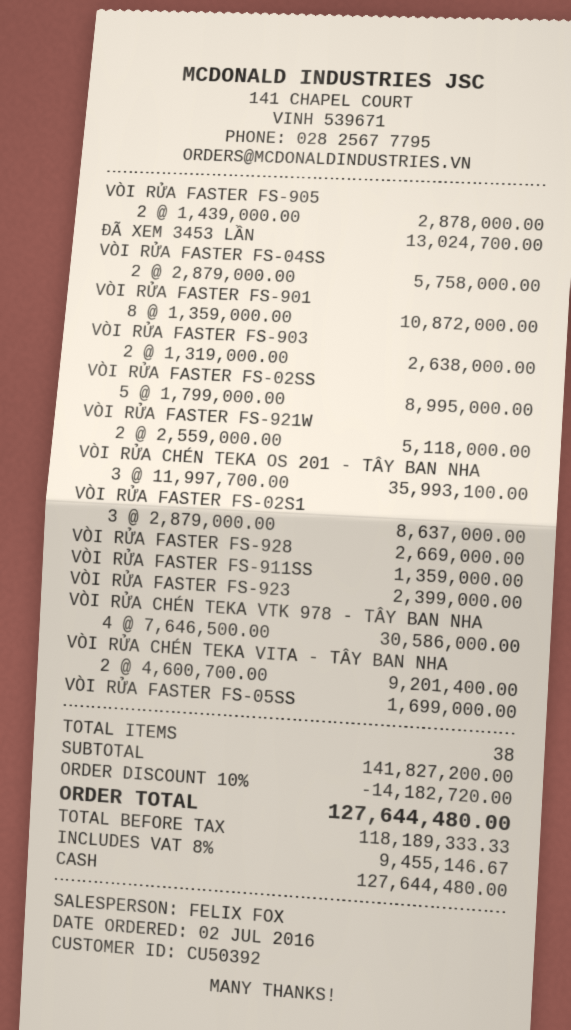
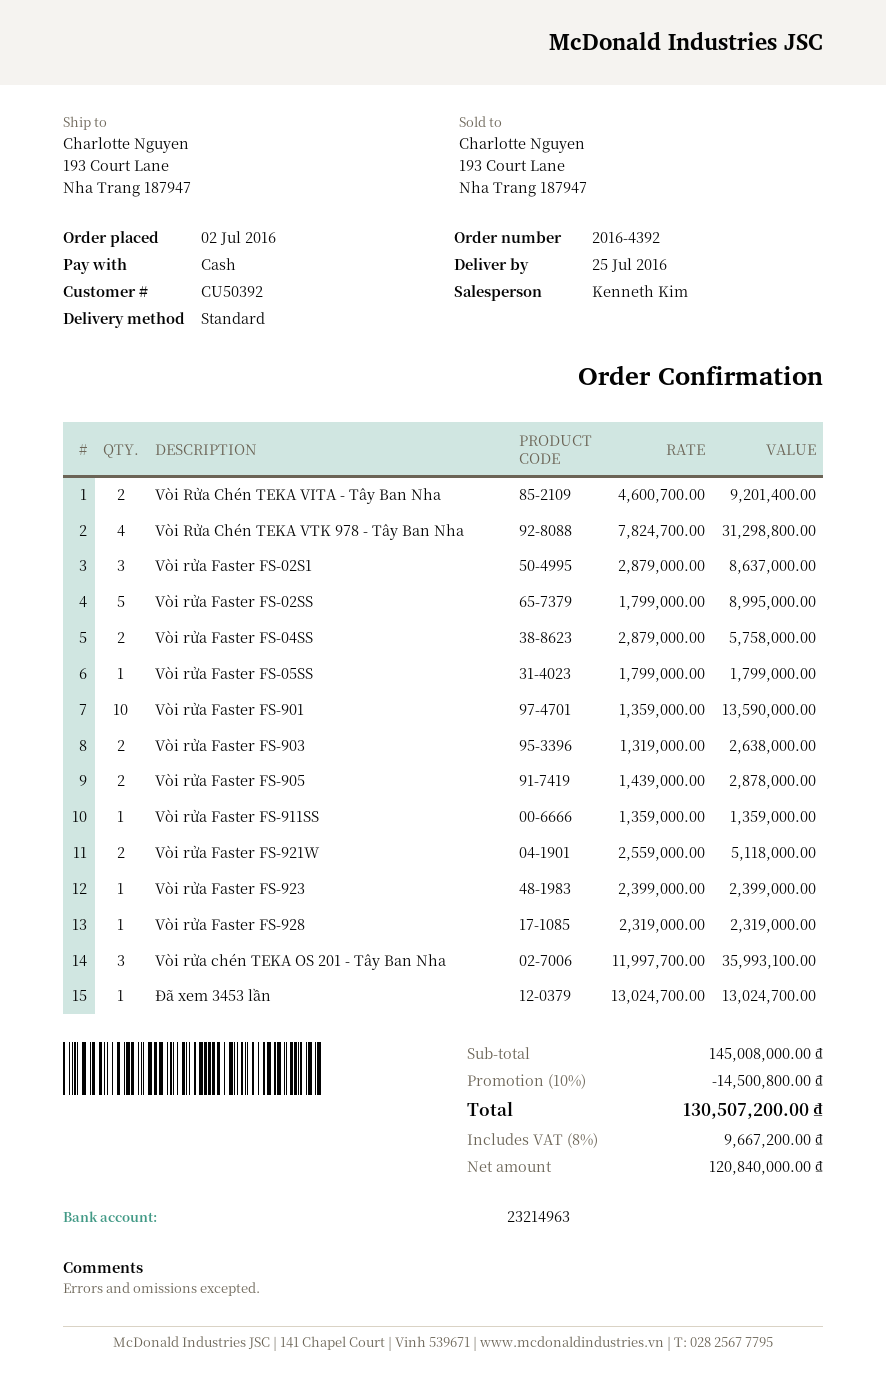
sales rep: FELIX FOX -> Kenneth Kim
VÒI RỬA FASTER FS-901: 8 x 1359000.00 = 10872000.00 -> 10 x 1359000.00 = 13590000.00
VÒI RỬA FASTER FS-928: 1 x 2669000.00 = 2669000.00 -> 1 x 2319000.00 = 2319000.00
VÒI RỬA CHÉN TEKA VTK 978 - TÂY BAN NHA: 4 x 7646500.00 = 30586000.00 -> 4 x 7824700.00 = 31298800.00
VÒI RỬA FASTER FS-05SS: 1 x 1699000.00 = 1699000.00 -> 1 x 1799000.00 = 1799000.00
subtotal: 141827200.00 -> 145008000.00
discount: 10% = 14182720.00 -> 10% = 14500800.00
net: 118189333.33 -> 120840000.00
tax: 8% = 9455146.67 -> 8% = 9667200.00
total: 127644480.00 -> 130507200.00

